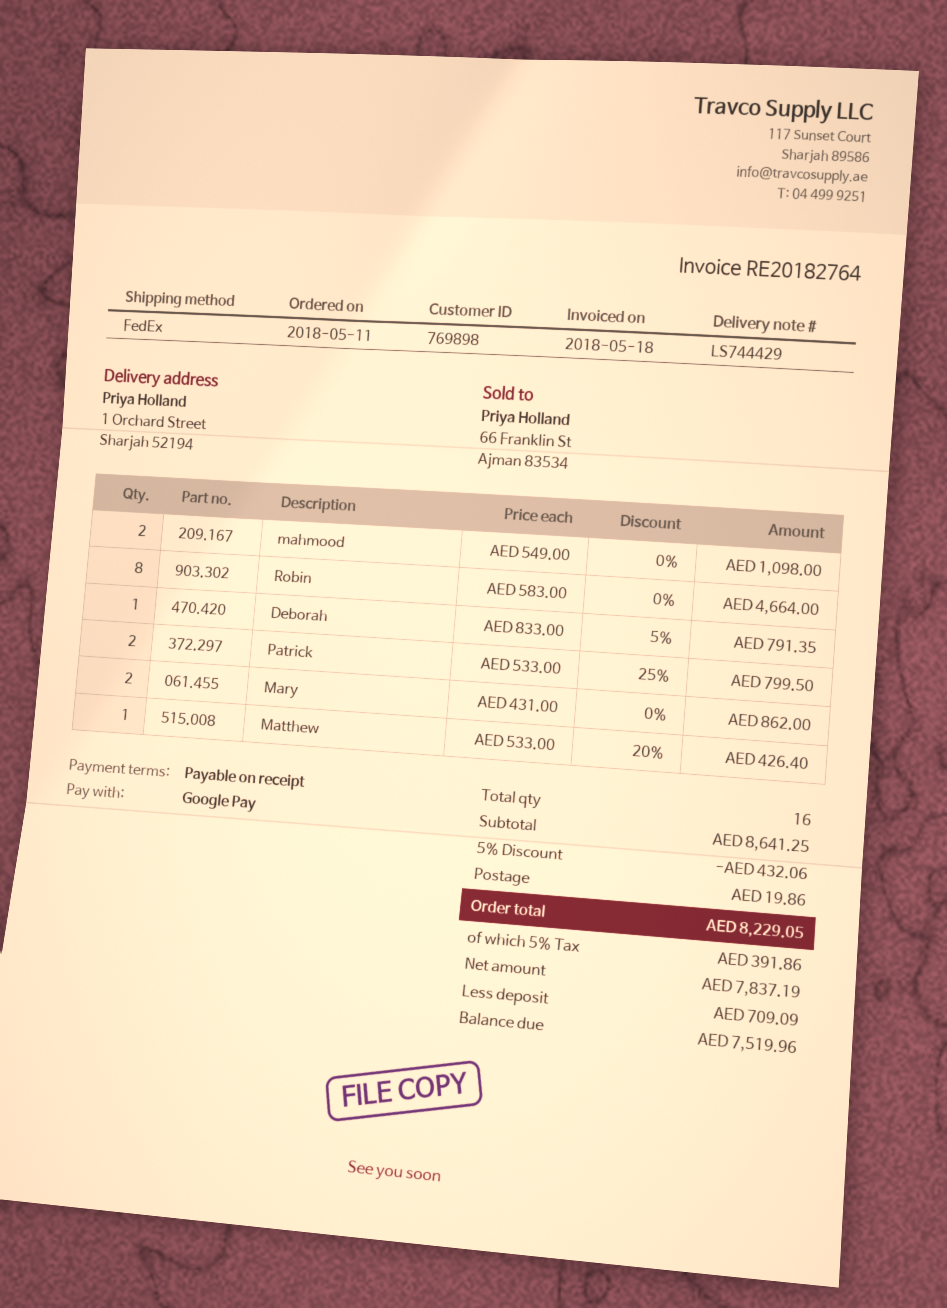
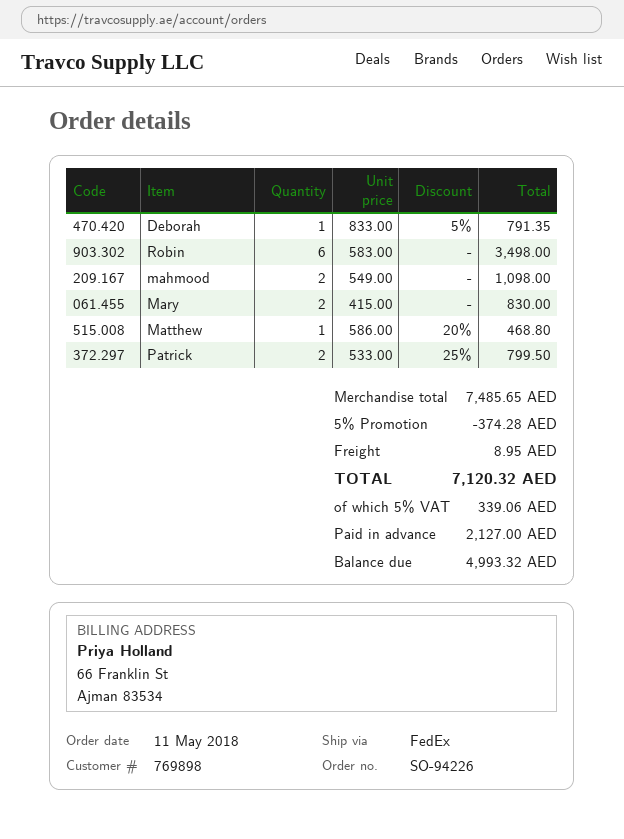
Robin: 8 x 583.00 = 4664.00 -> 6 x 583.00 = 3498.00
Mary: 2 x 431.00 = 862.00 -> 2 x 415.00 = 830.00
Matthew: 1 x 533.00 - 20% = 426.40 -> 1 x 586.00 - 20% = 468.80
subtotal: 8641.25 -> 7485.65
discount: 5% = 432.06 -> 5% = 374.28
shipping: 19.86 -> 8.95
tax: 5% = 391.86 -> 5% = 339.06
total: 8229.05 -> 7120.32
deposit: 709.09 -> 2127.00
balance: 7519.96 -> 4993.32

